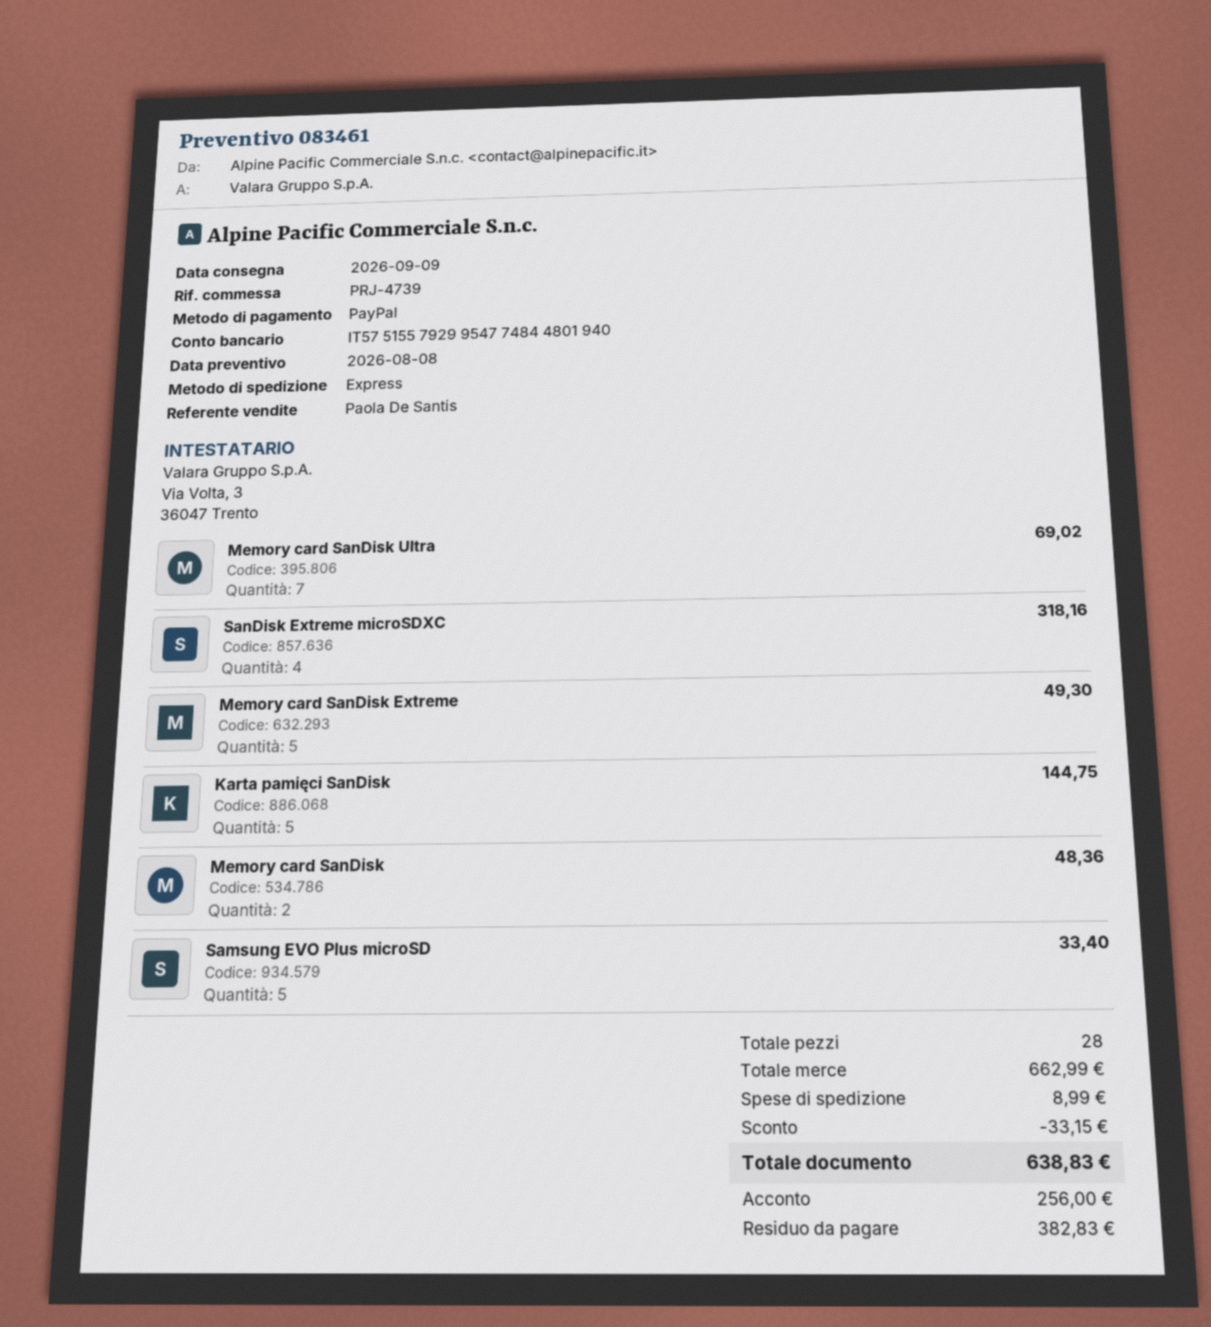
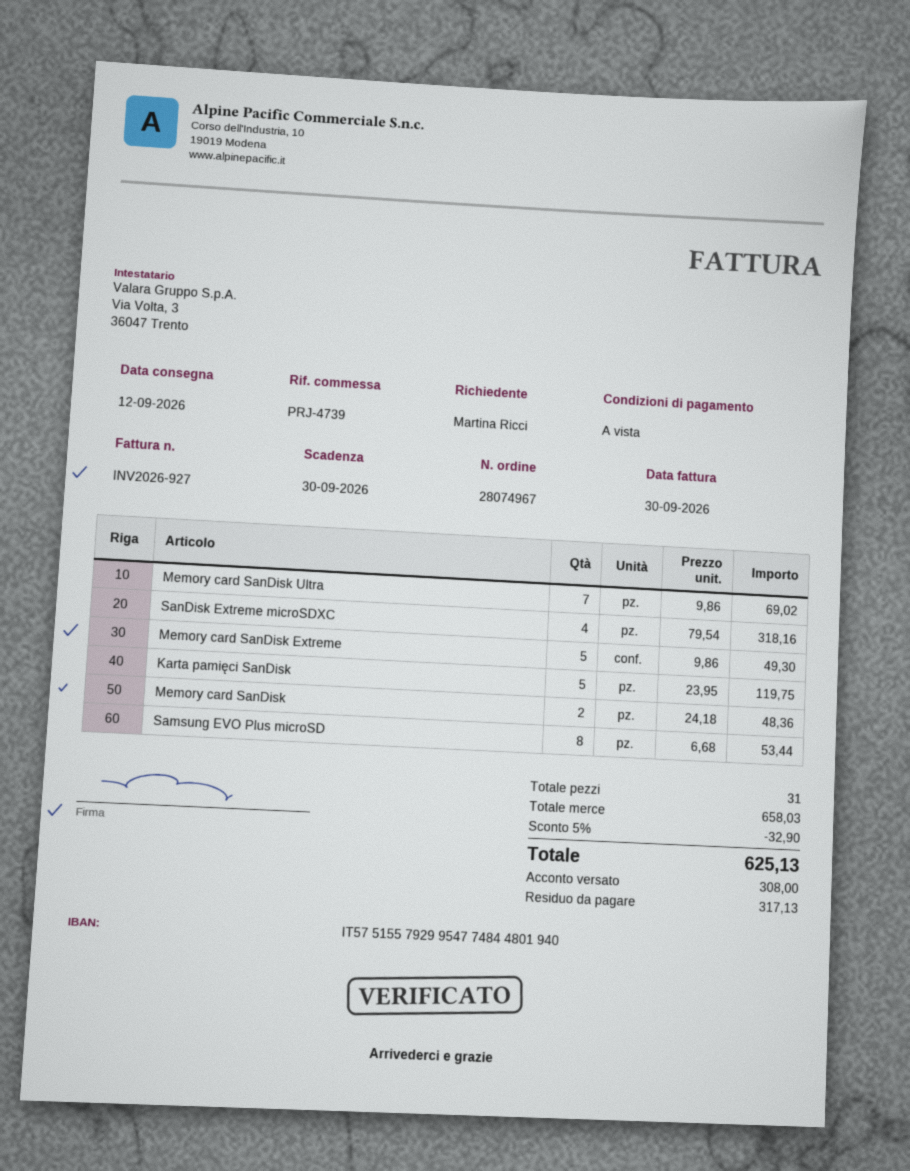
delivery date: 2026-09-09 -> 2026-09-12
Karta pamięci SanDisk: 5 for 144.75 -> 5 for 119.75
Samsung EVO Plus microSD: 5 for 33.40 -> 8 for 53.44
total quantity: 28 -> 31
subtotal: 662.99 -> 658.03
discount: 33.15 -> 32.90
shipping: 8.99 -> none
total: 638.83 -> 625.13
deposit: 256.00 -> 308.00
balance: 382.83 -> 317.13

